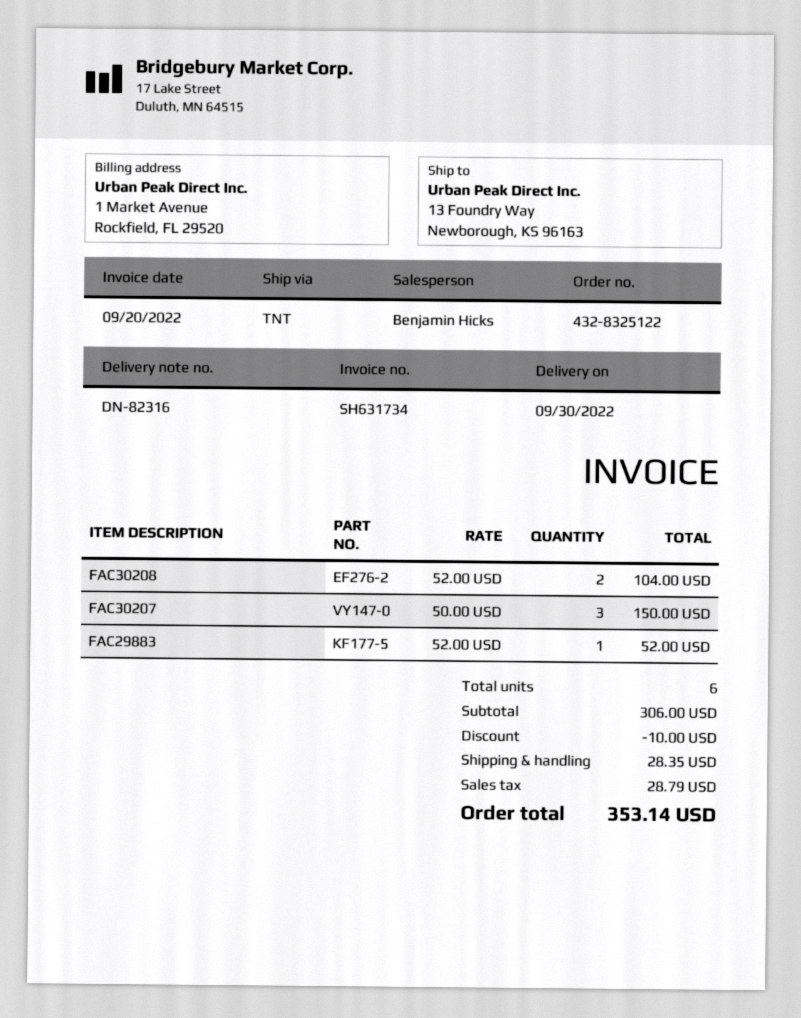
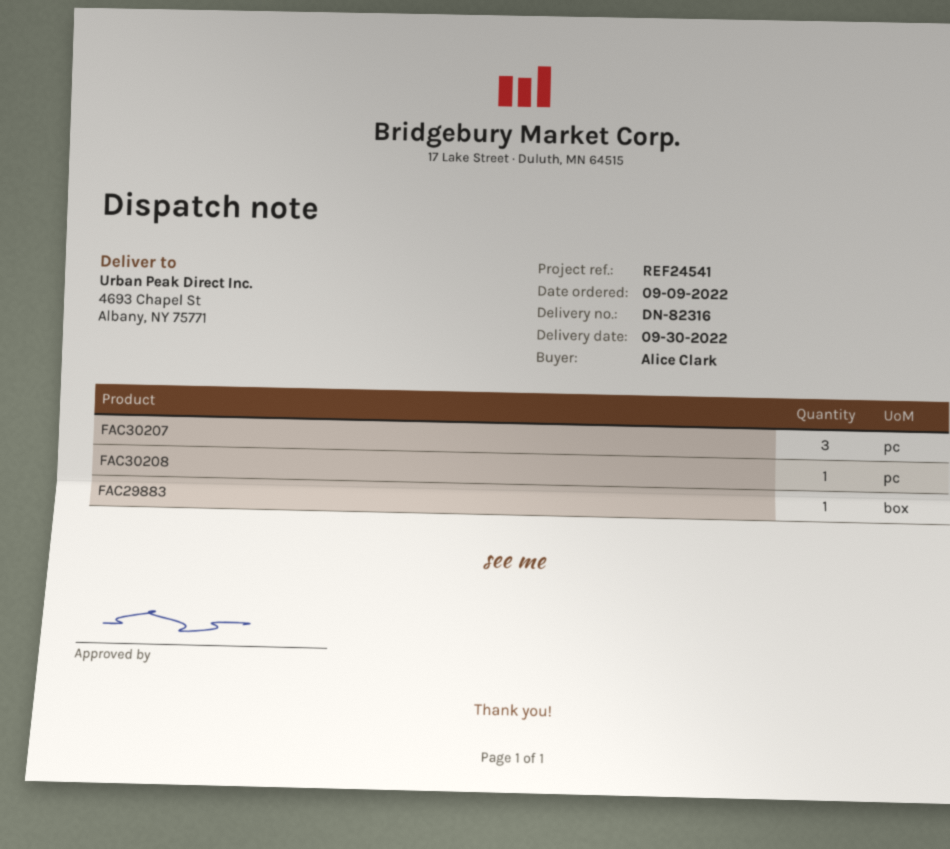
ship to: 13 Foundry Way, Newborough, KS 96163 -> 4693 Chapel St, Albany, NY 75771
FAC30208: 2 -> 1

